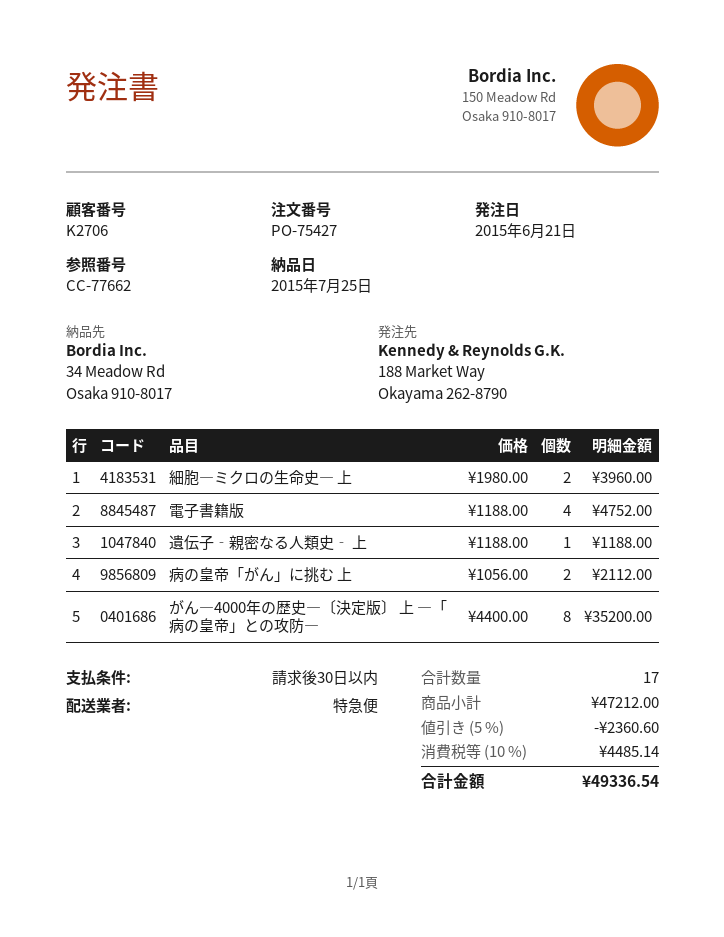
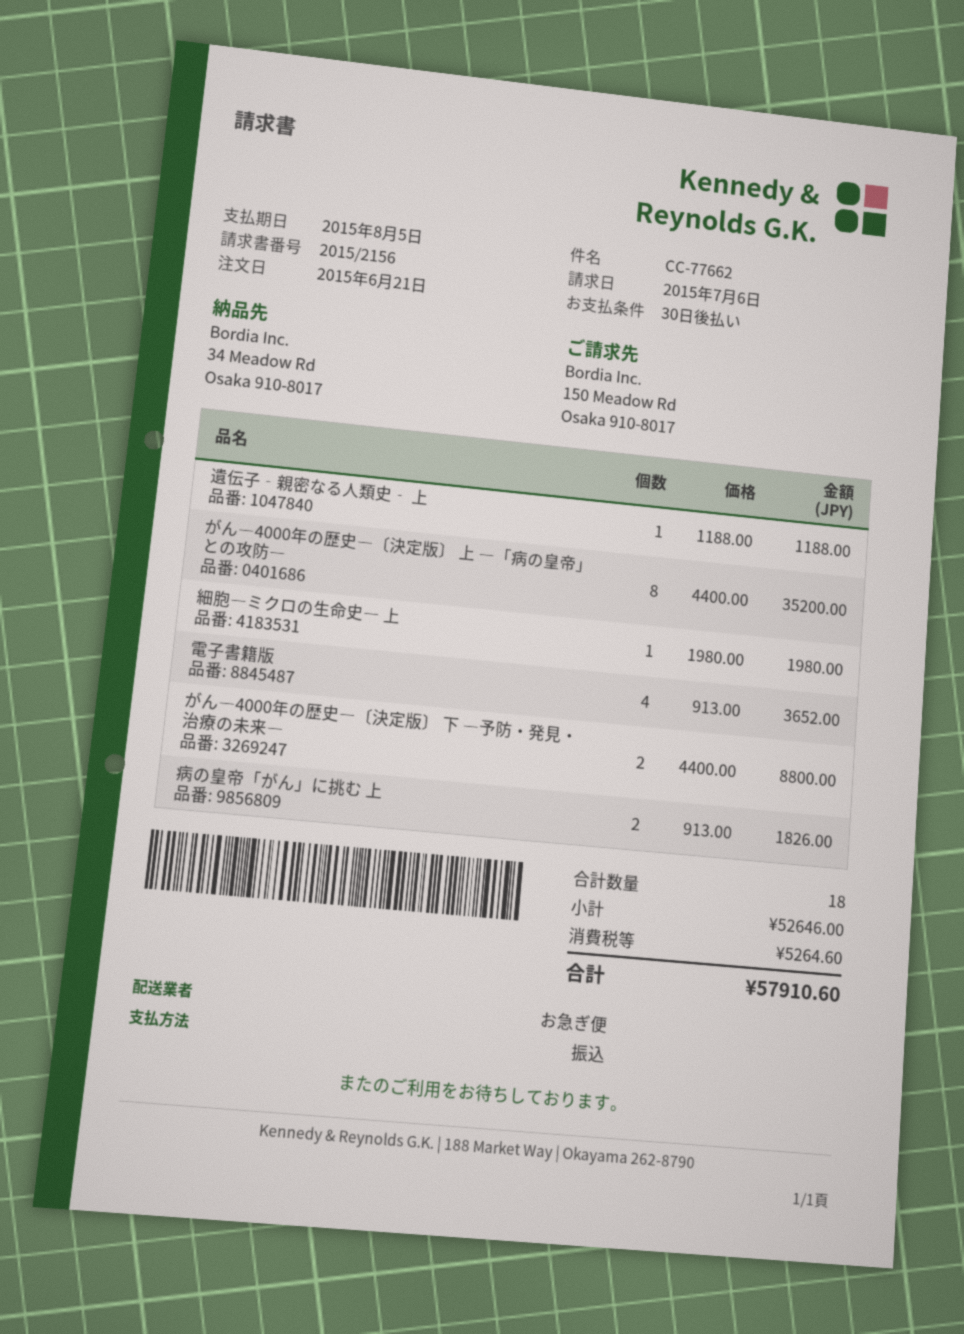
細胞―ミクロの生命史― 上: 2 x 1980.00 = 3960.00 -> 1 x 1980.00 = 1980.00
電子書籍版: 4 x 1188.00 = 4752.00 -> 4 x 913.00 = 3652.00
病の皇帝「がん」に挑む 上: 2 x 1056.00 = 2112.00 -> 2 x 913.00 = 1826.00
がん―4000年の歴史―〔決定版〕 下 ―予防・発見・治療の未来―: none -> 2 x 4400.00 = 8800.00
total quantity: 17 -> 18
subtotal: 47212.00 -> 52646.00
discount: 5% = 2360.60 -> none
tax: 4485.14 -> 5264.60
total: 49336.54 -> 57910.60

